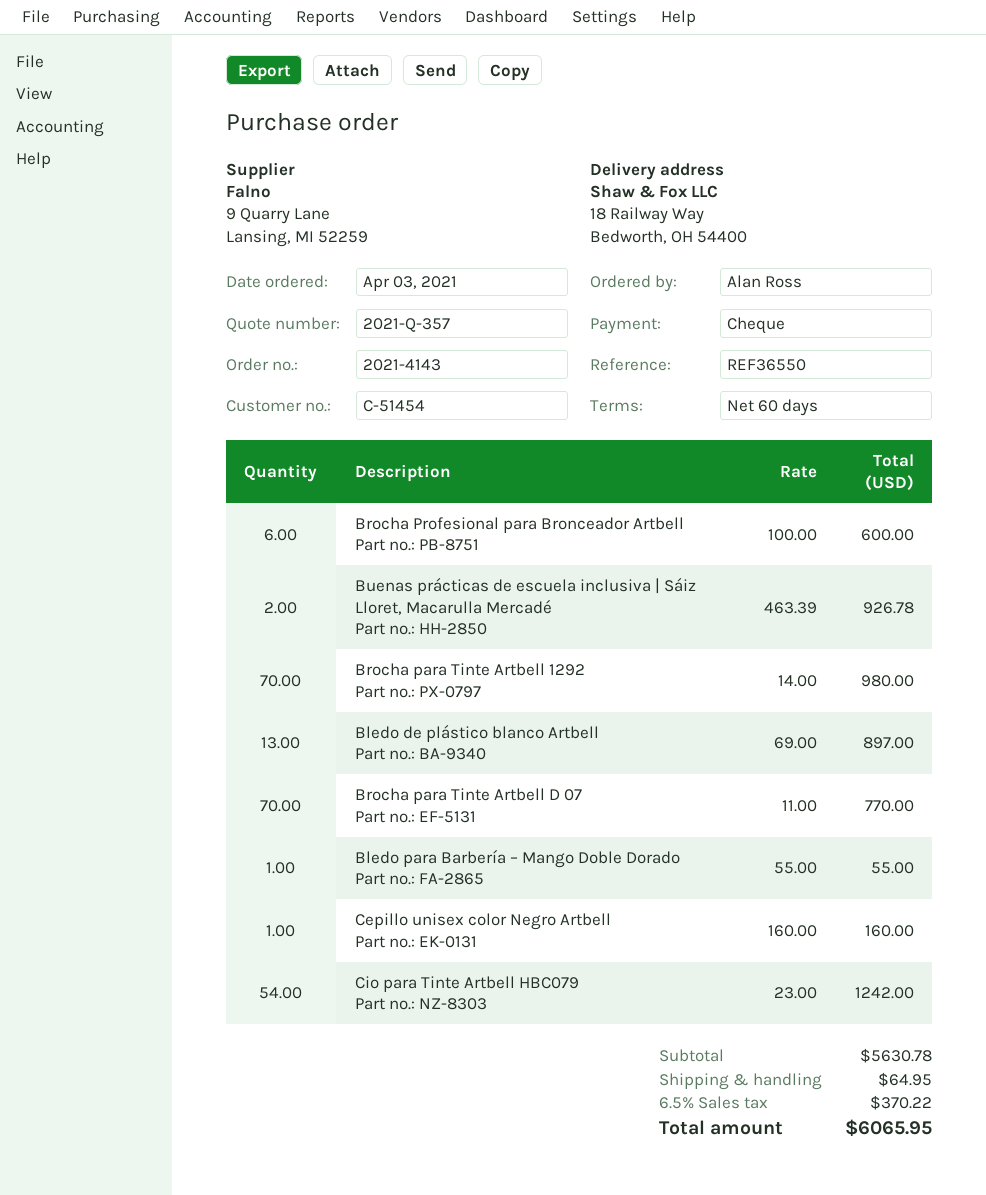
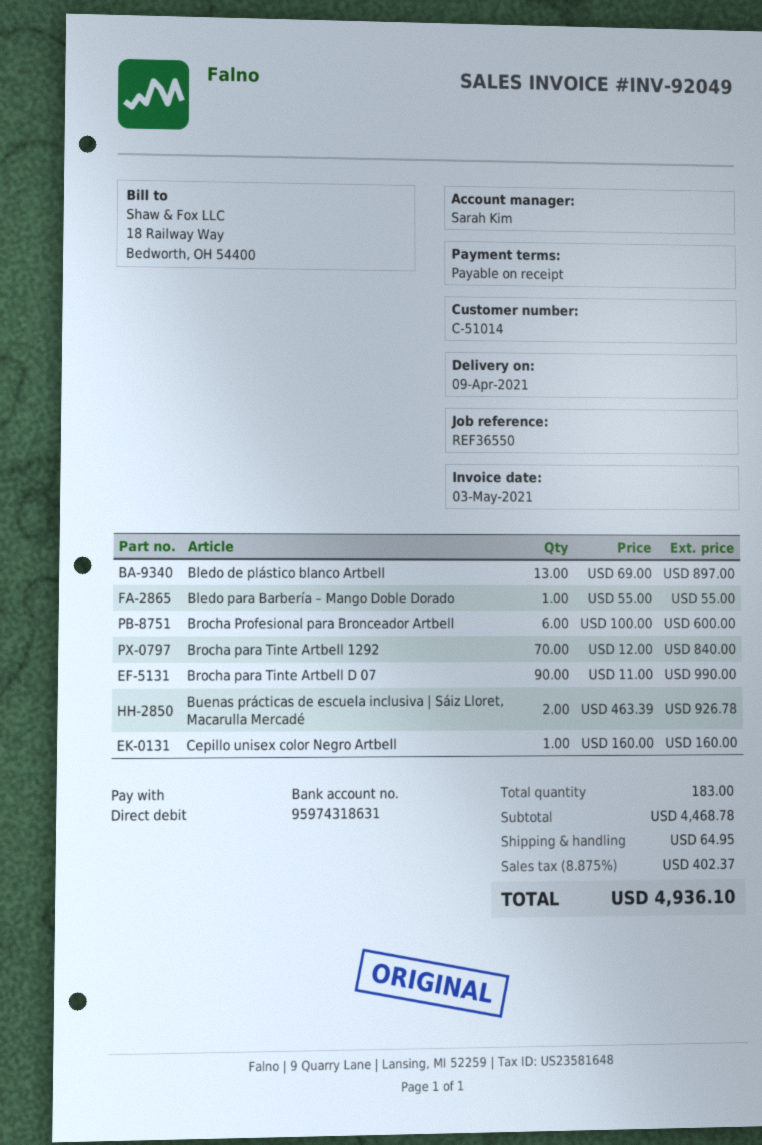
payment terms: 60 days -> on receipt
customer number: C-51454 -> C-51014
payment method: cheque -> direct debit
Brocha para Tinte Artbell 1292: 70 x 14.00 = 980.00 -> 70 x 12.00 = 840.00
Brocha para Tinte Artbell D 07: 70 x 11.00 = 770.00 -> 90 x 11.00 = 990.00
Cio para Tinte Artbell HBC079: 54 x 23.00 = 1242.00 -> none
subtotal: 5630.78 -> 4468.78
tax: 6.5% = 370.22 -> 8.875% = 402.37
total: 6065.95 -> 4936.10

